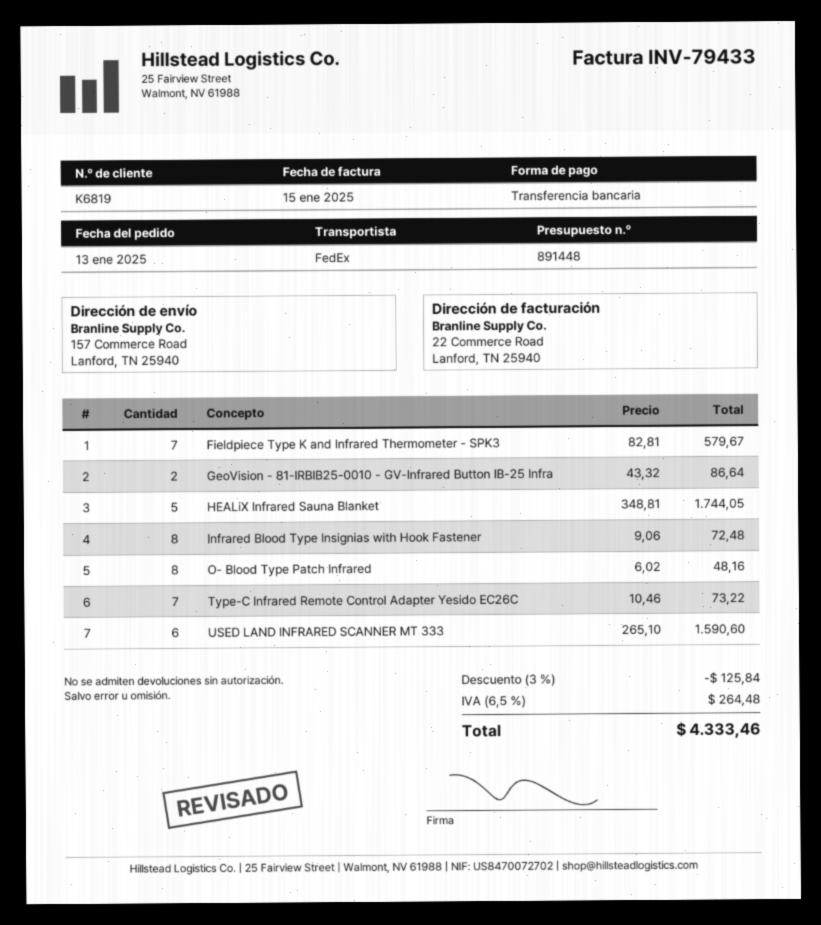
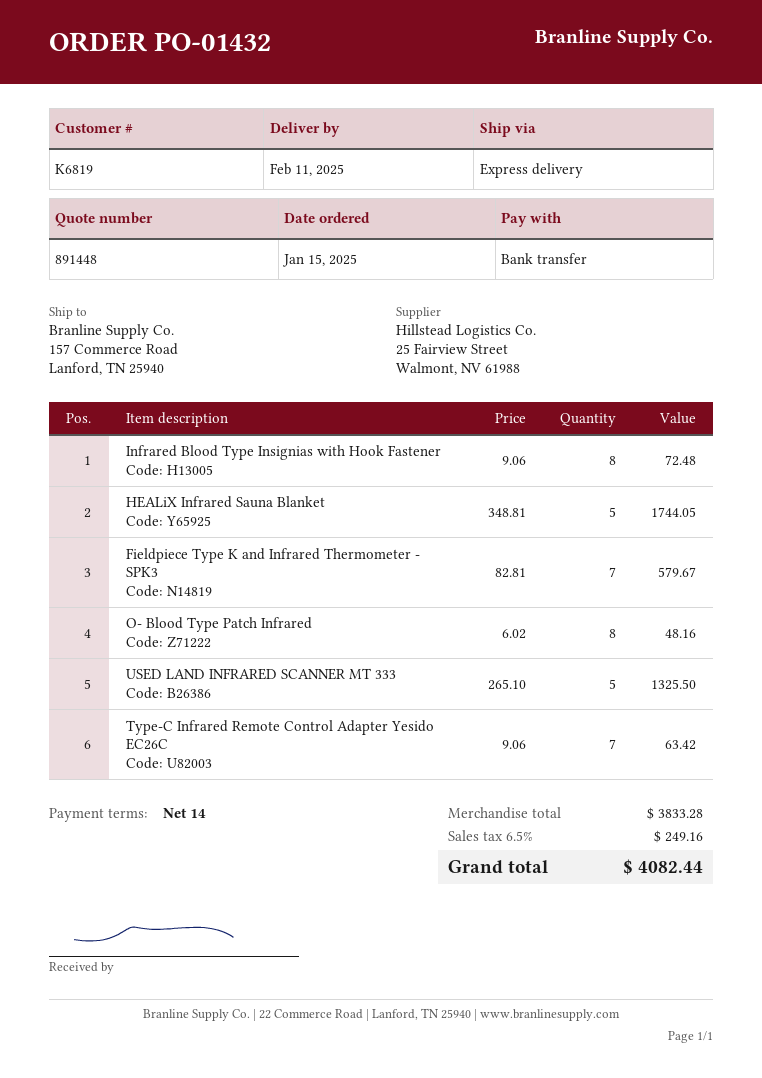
order date: 2025-01-13 -> 2025-01-15
shipping method: FedEx -> express
GeoVision - 81-IRBIB25-0010 - GV-Infrared Button IB-25 Infra: 2 x 43.32 = 86.64 -> none
Type-C Infrared Remote Control Adapter Yesido EC26C: 7 x 10.46 = 73.22 -> 7 x 9.06 = 63.42
USED LAND INFRARED SCANNER MT 333: 6 x 265.10 = 1590.60 -> 5 x 265.10 = 1325.50
discount: 3% = 125.84 -> none
tax: 6.5% = 264.48 -> 6.5% = 249.16
total: 4333.46 -> 4082.44

